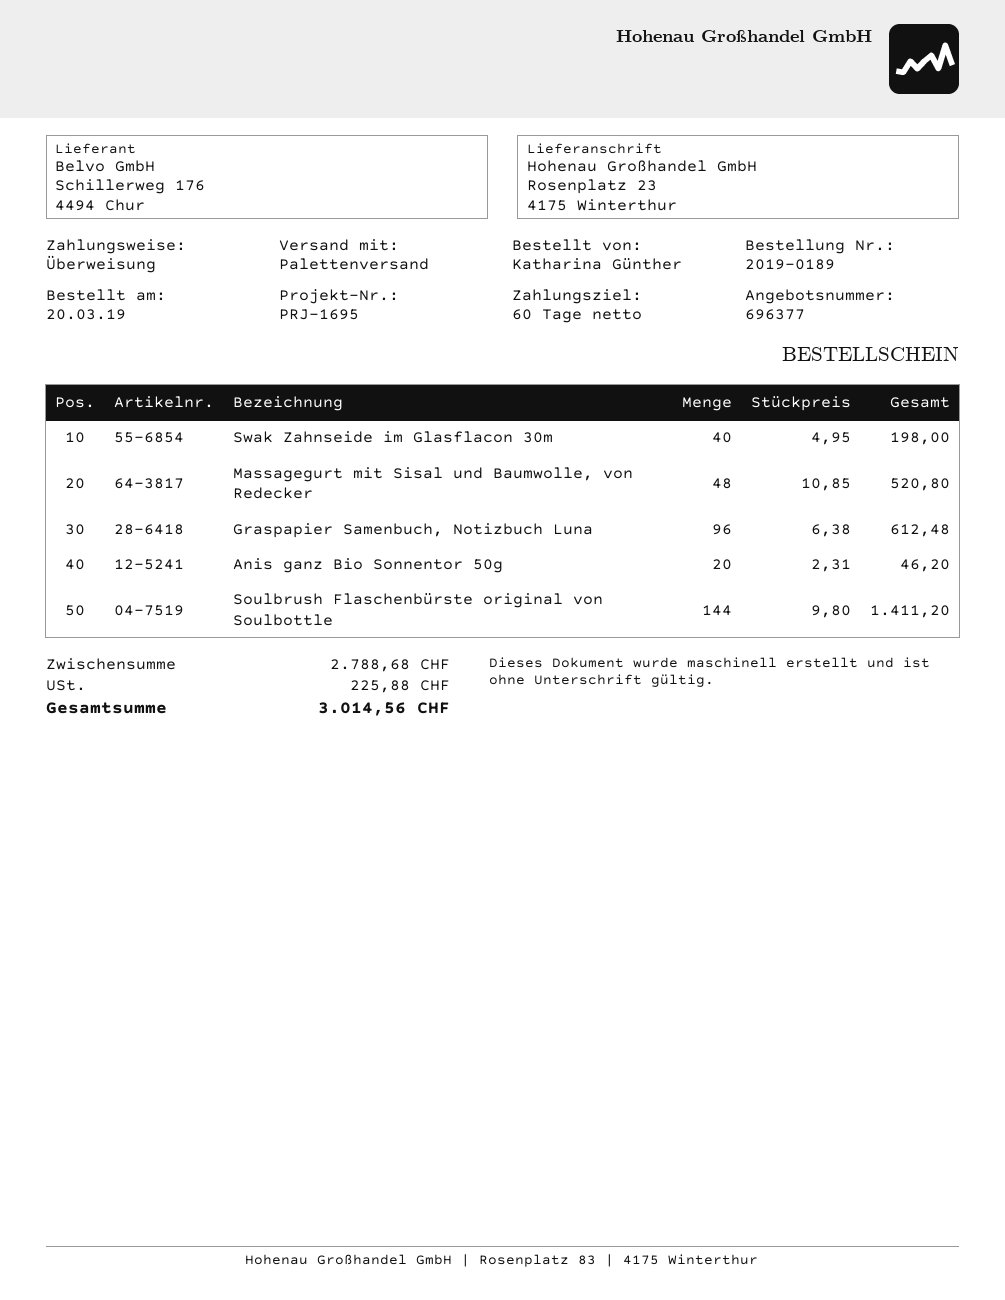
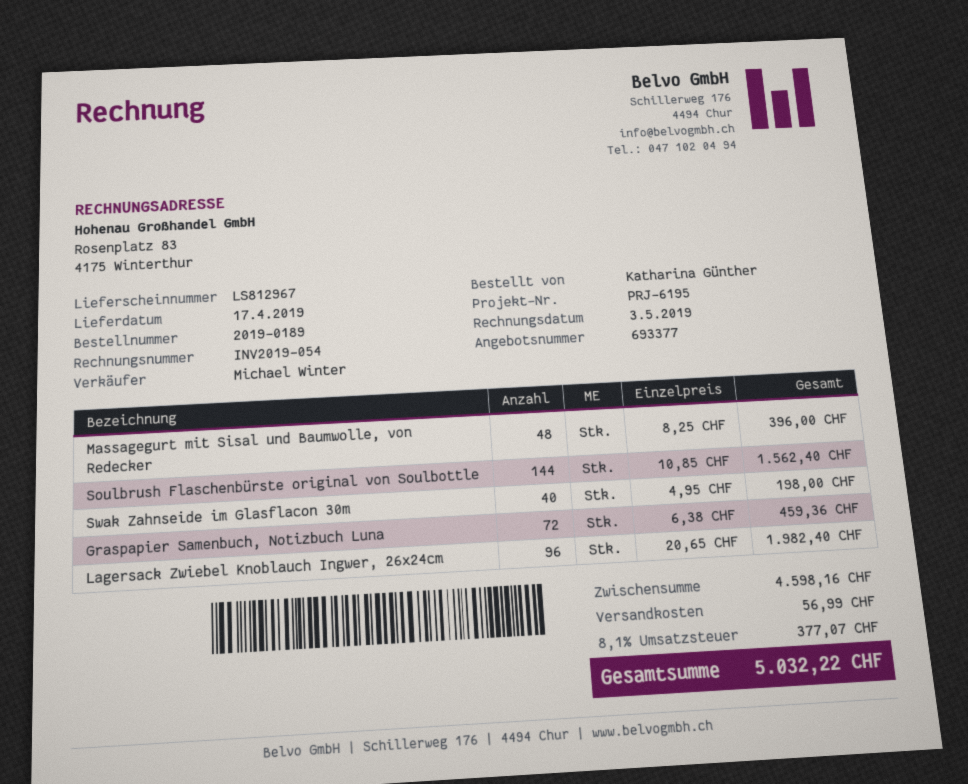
quote number: 696377 -> 693377
reference: PRJ-1695 -> PRJ-6195
Massagegurt mit Sisal und Baumwolle, von Redecker: 48 x 10.85 = 520.80 -> 48 x 8.25 = 396.00
Graspapier Samenbuch, Notizbuch Luna: 96 x 6.38 = 612.48 -> 72 x 6.38 = 459.36
Anis ganz Bio Sonnentor 50g: 20 x 2.31 = 46.20 -> none
Soulbrush Flaschenbürste original von Soulbottle: 144 x 9.80 = 1411.20 -> 144 x 10.85 = 1562.40
Lagersack Zwiebel Knoblauch Ingwer, 26x24cm: none -> 96 x 20.65 = 1982.40
subtotal: 2788.68 -> 4598.16
shipping: none -> 56.99
tax: 225.88 -> 377.07
total: 3014.56 -> 5032.22

